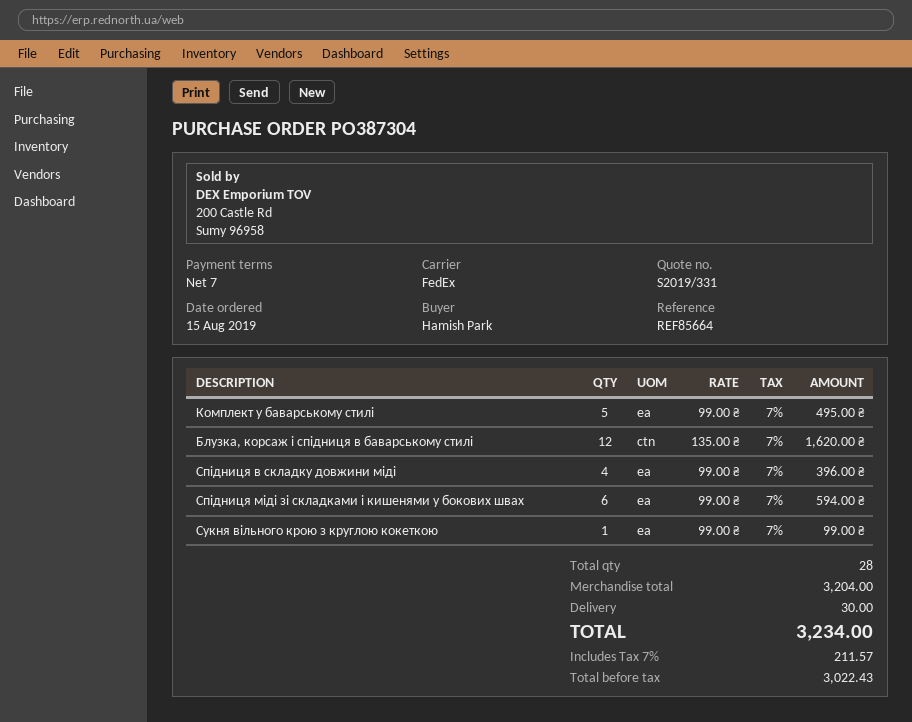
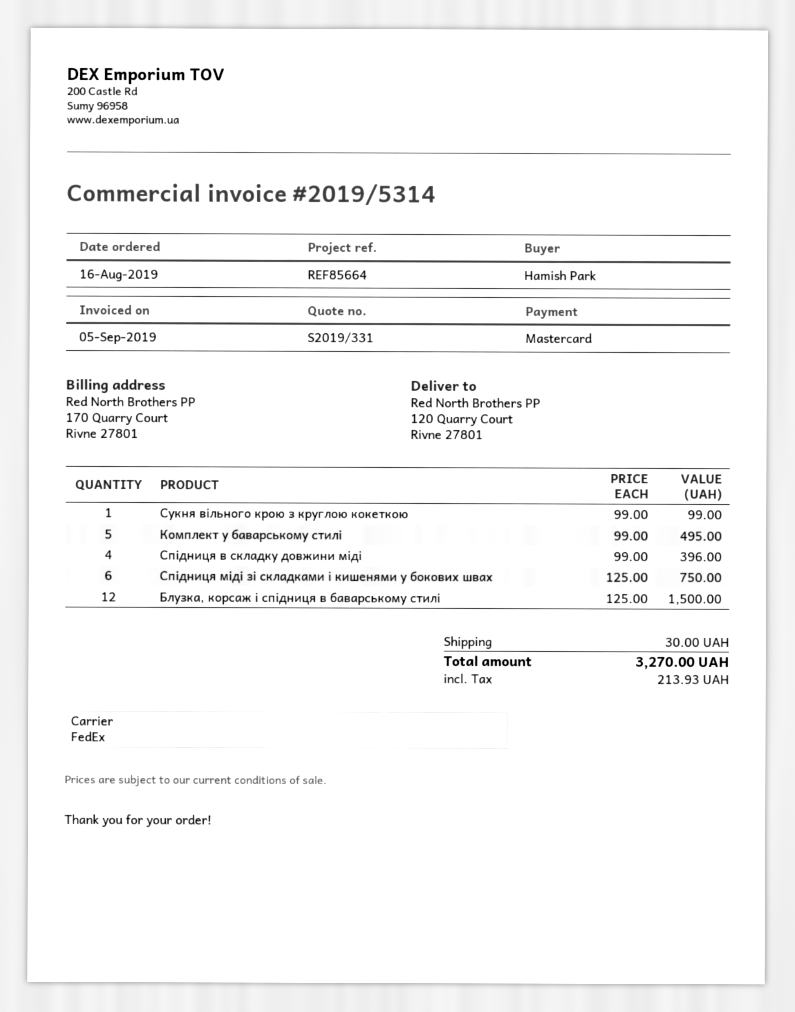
order date: 2019-08-15 -> 2019-08-16
Блузка, корсаж і спідниця в баварському стилі: 12 x 135.00 = 1620.00 -> 12 x 125.00 = 1500.00
Спідниця міді зі складками і кишенями у бокових швах: 6 x 99.00 = 594.00 -> 6 x 125.00 = 750.00
tax: 211.57 -> 213.93
total: 3234.00 -> 3270.00

